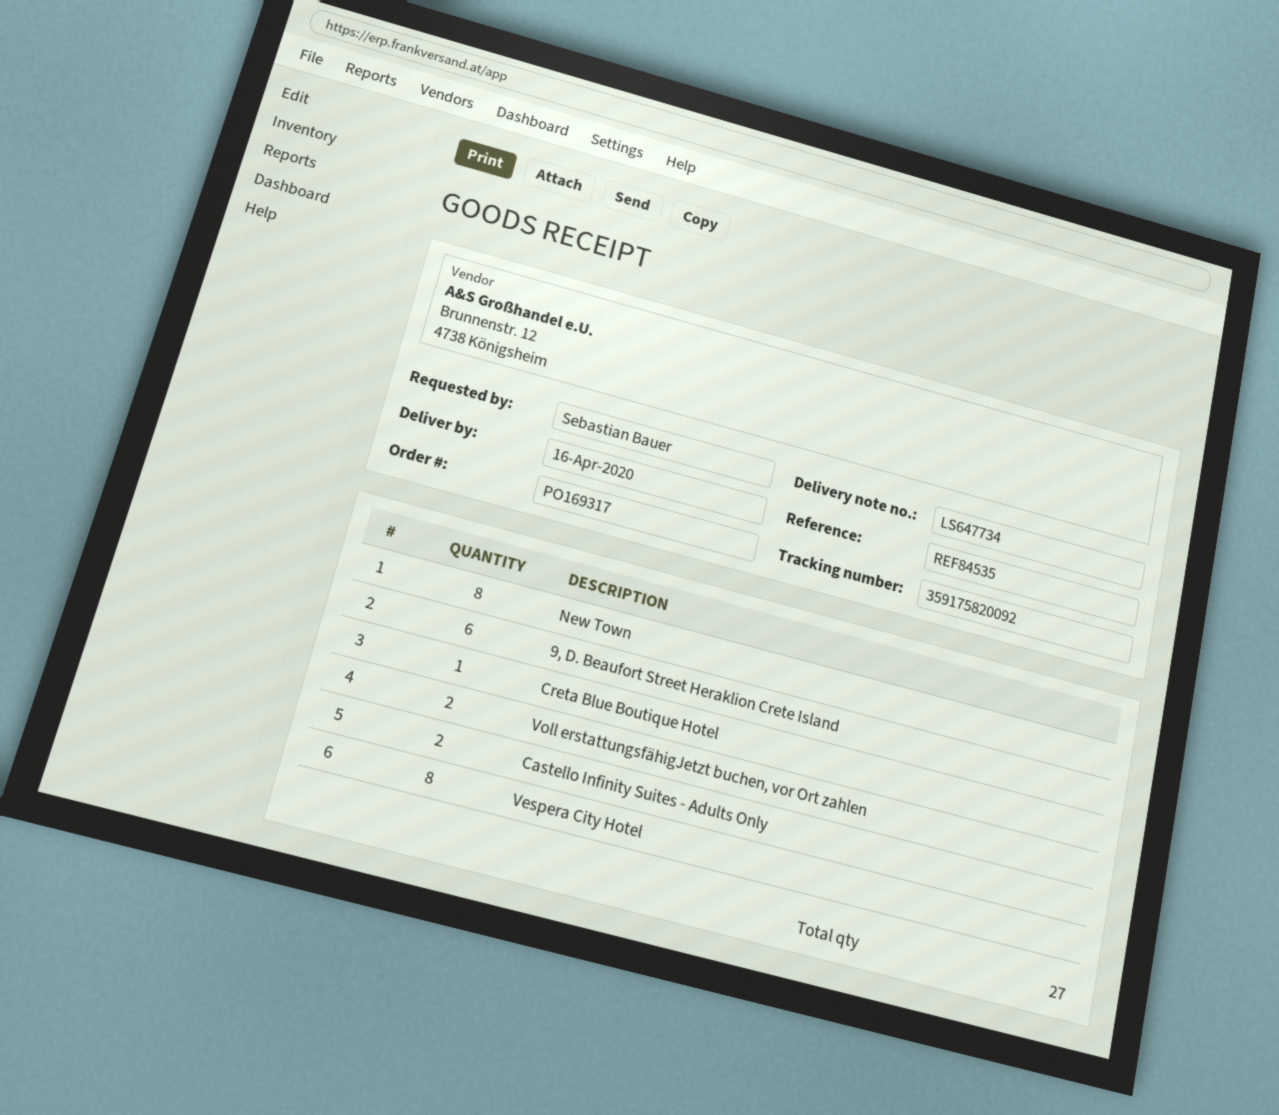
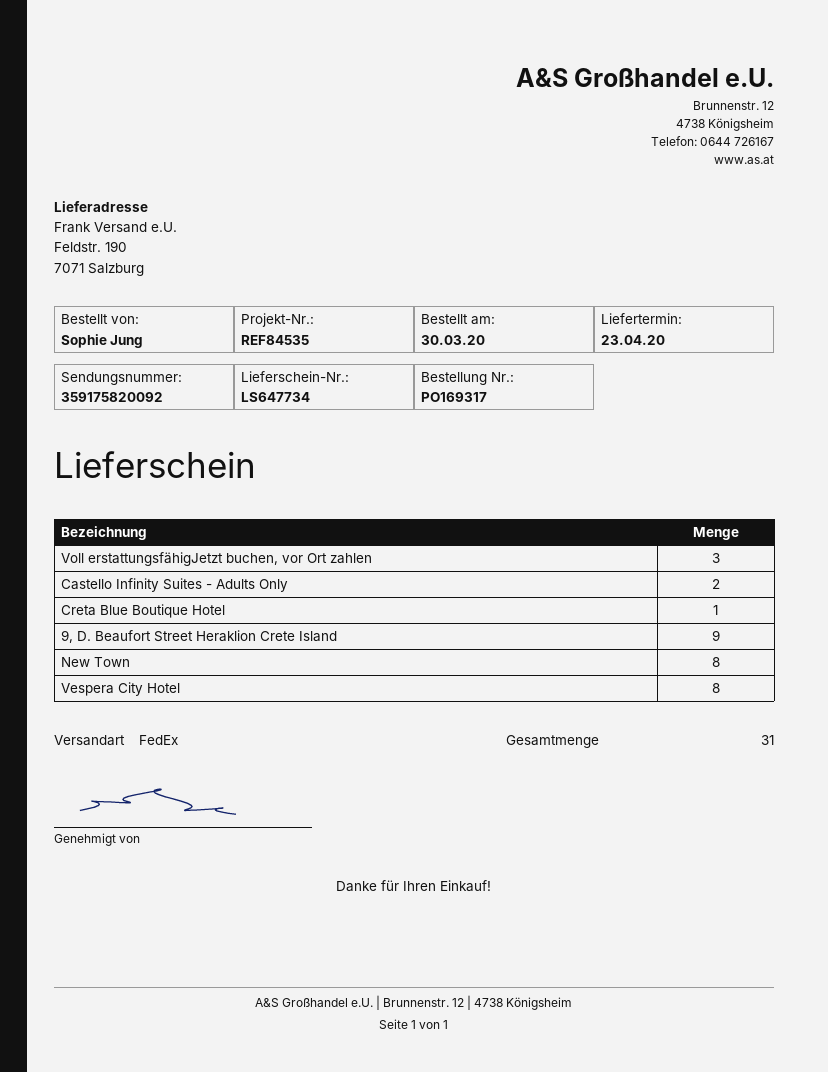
delivery date: 2020-04-16 -> 2020-04-23
ordered by: Sebastian Bauer -> Sophie Jung
9, D. Beaufort Street Heraklion Crete Island: 6 -> 9
Voll erstattungsfähigJetzt buchen, vor Ort zahlen: 2 -> 3
total quantity: 27 -> 31

